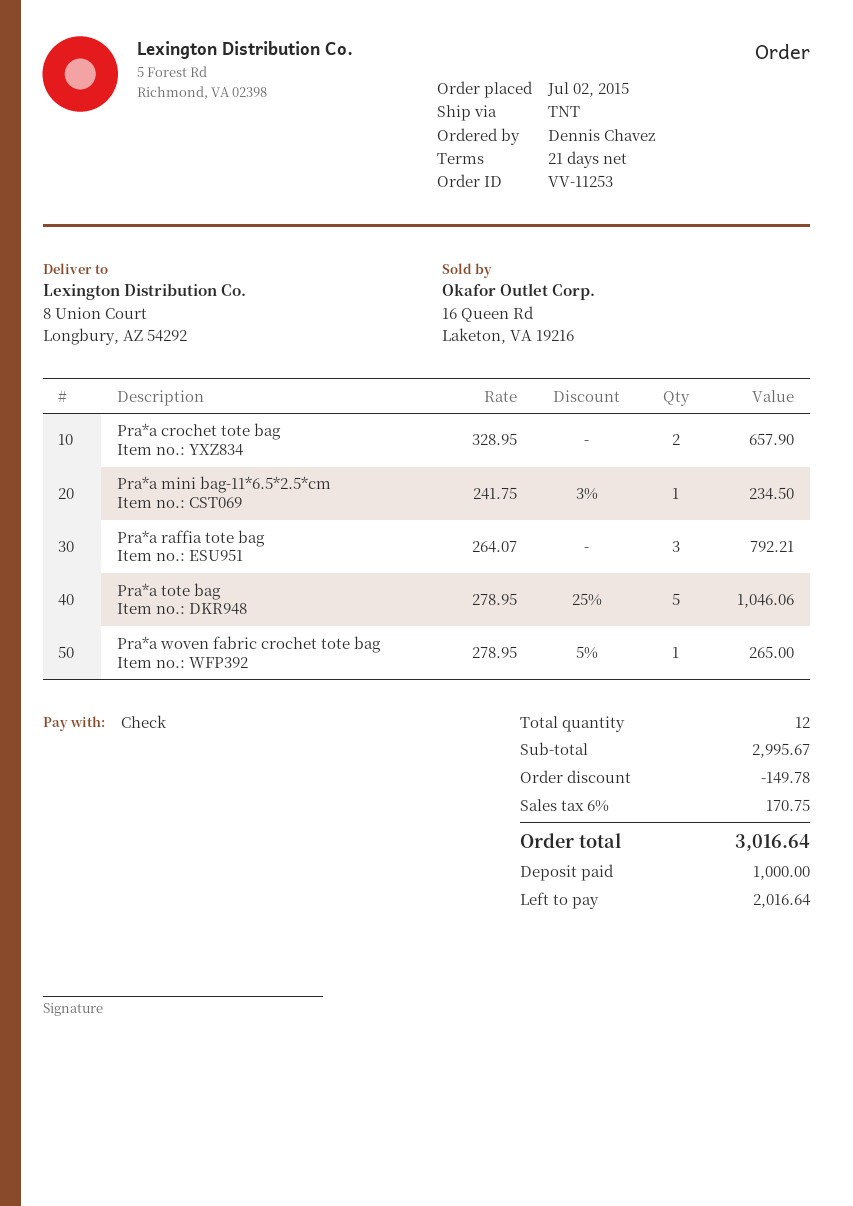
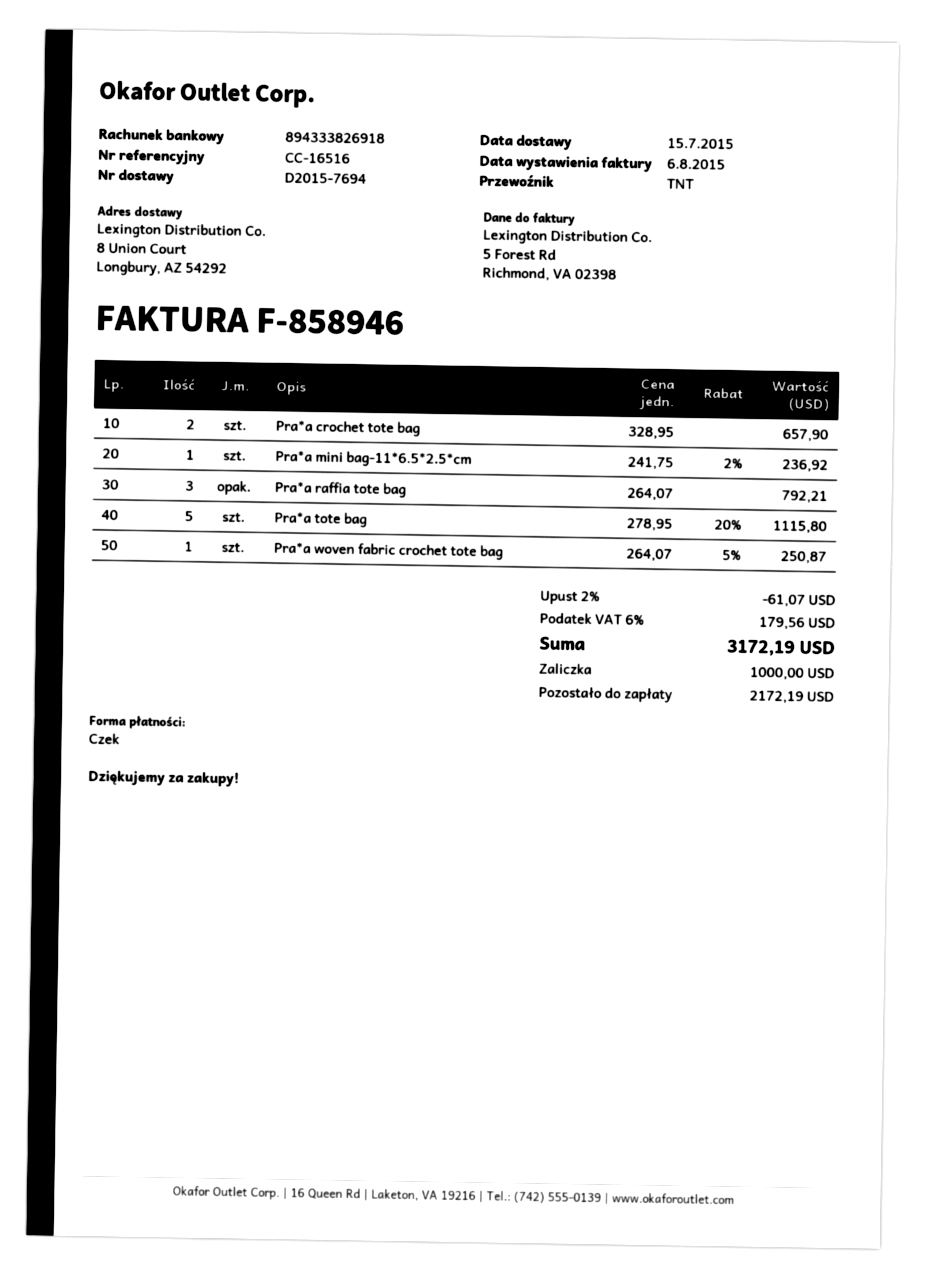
Pra*a mini bag-11*6.5*2.5*cm: 1 x 241.75 - 3% = 234.50 -> 1 x 241.75 - 2% = 236.92
Pra*a tote bag: 5 x 278.95 - 25% = 1046.06 -> 5 x 278.95 - 20% = 1115.80
Pra*a woven fabric crochet tote bag: 1 x 278.95 - 5% = 265.00 -> 1 x 264.07 - 5% = 250.87
discount: 149.78 -> 61.07
tax: 6% = 170.75 -> 6% = 179.56
total: 3016.64 -> 3172.19
balance: 2016.64 -> 2172.19

